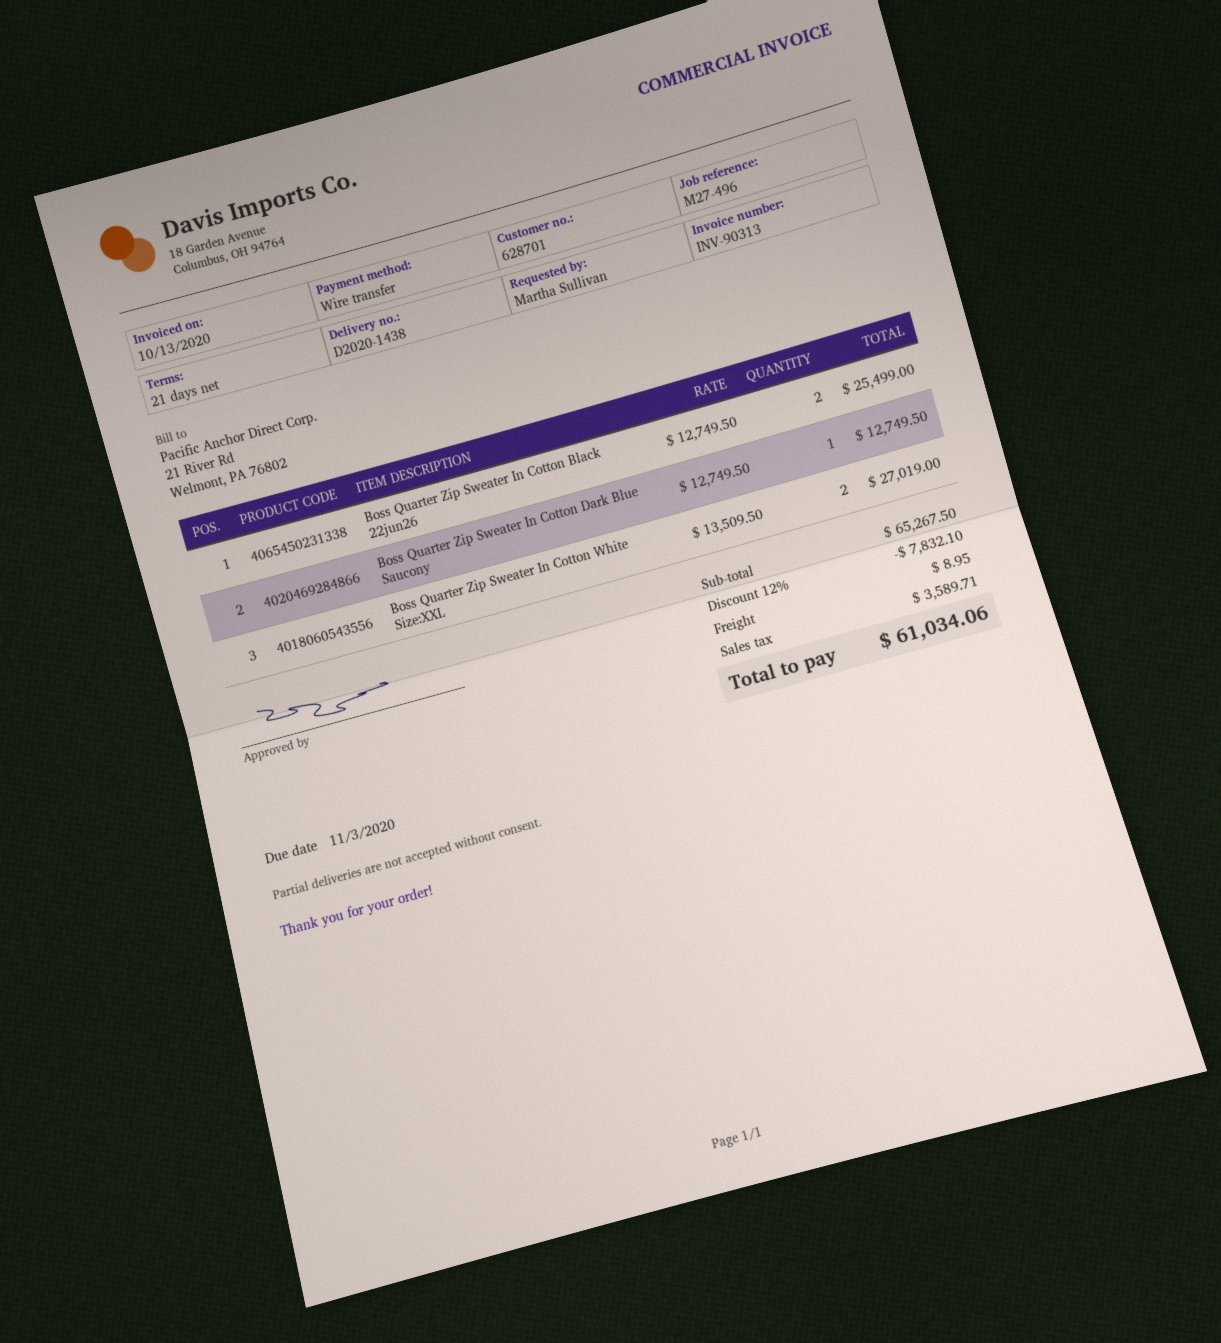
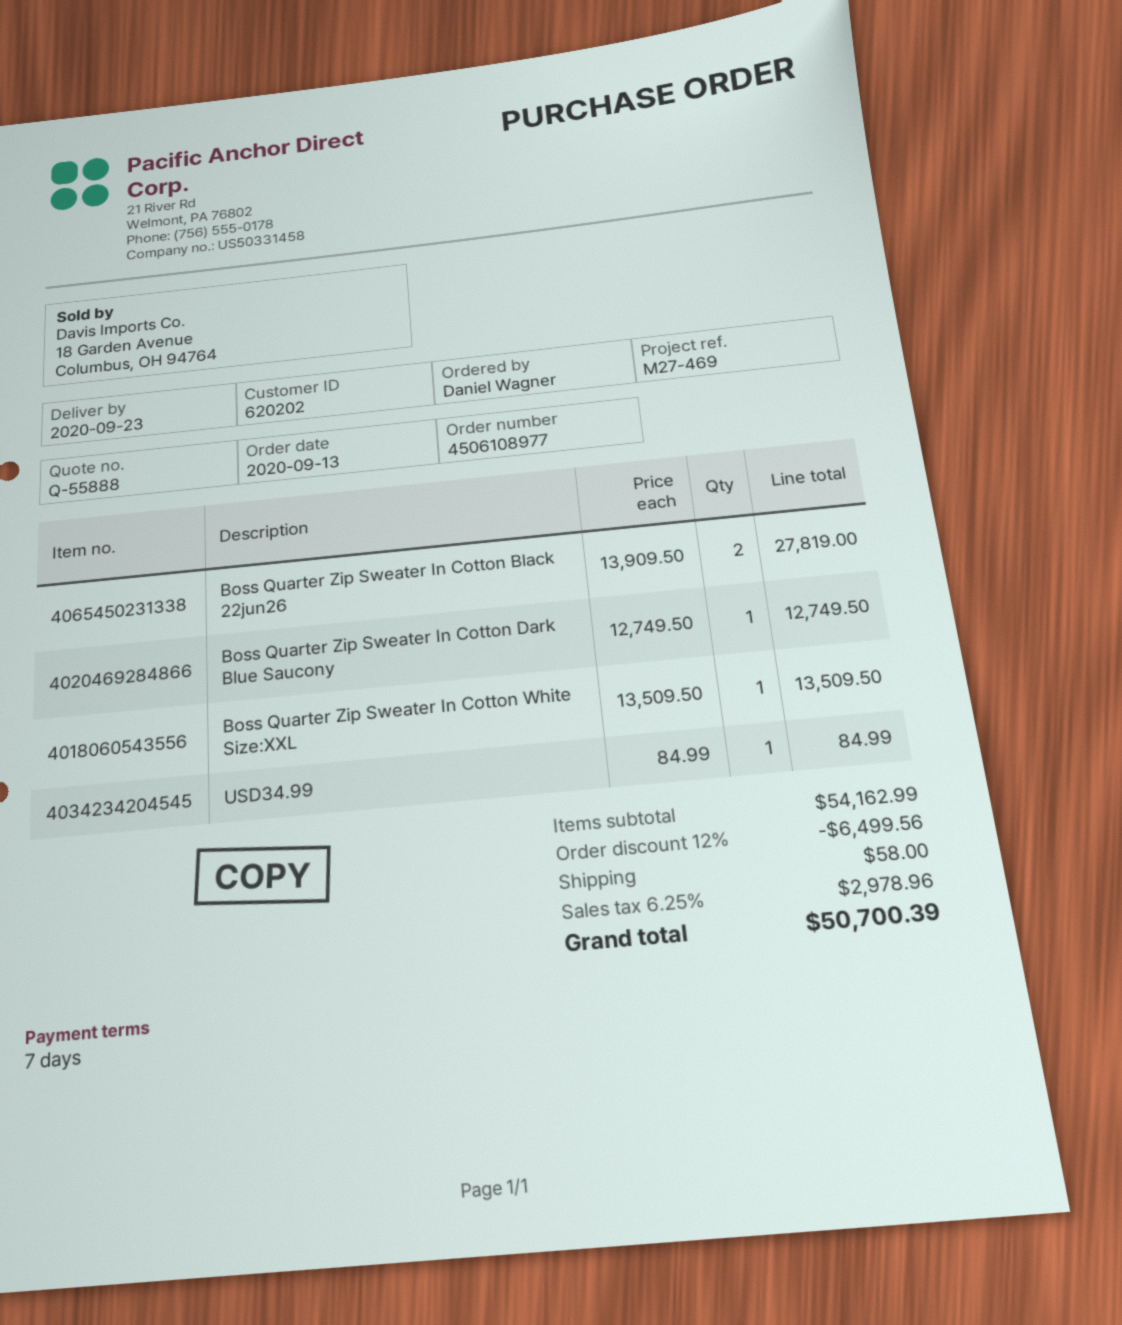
payment terms: 21 days -> 7 days
customer number: 628701 -> 620202
reference: M27-496 -> M27-469
ordered by: Martha Sullivan -> Daniel Wagner
Boss Quarter Zip Sweater In Cotton Black 22jun26: 2 x 12749.50 = 25499.00 -> 2 x 13909.50 = 27819.00
Boss Quarter Zip Sweater In Cotton White Size:XXL: 2 x 13509.50 = 27019.00 -> 1 x 13509.50 = 13509.50
USD34.99: none -> 1 x 84.99 = 84.99
subtotal: 65267.50 -> 54162.99
discount: 12% = 7832.10 -> 12% = 6499.56
shipping: 8.95 -> 58.00
tax: 3589.71 -> 2978.96
total: 61034.06 -> 50700.39

